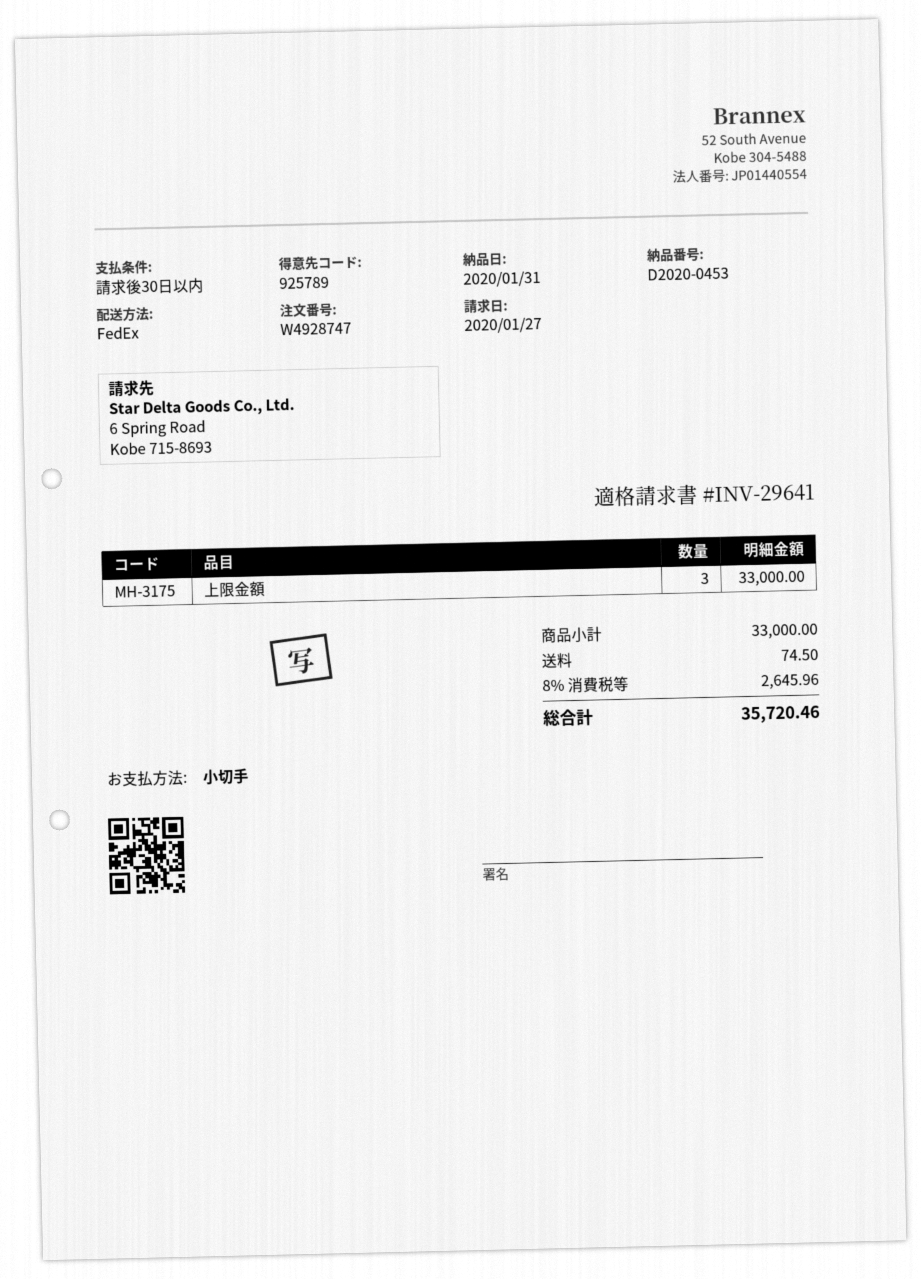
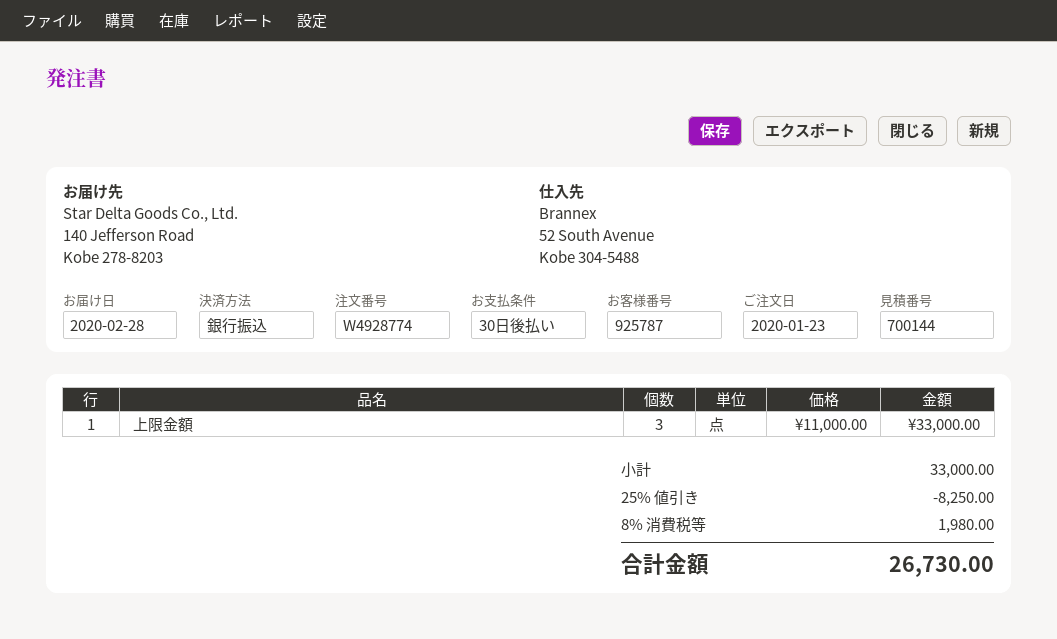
order number: W4928747 -> W4928774
delivery date: 2020-01-31 -> 2020-02-28
customer number: 925789 -> 925787
payment method: cheque -> bank transfer
discount: none -> 25% = 8250.00
shipping: 74.50 -> none
tax: 8% = 2645.96 -> 8% = 1980.00
total: 35720.46 -> 26730.00

